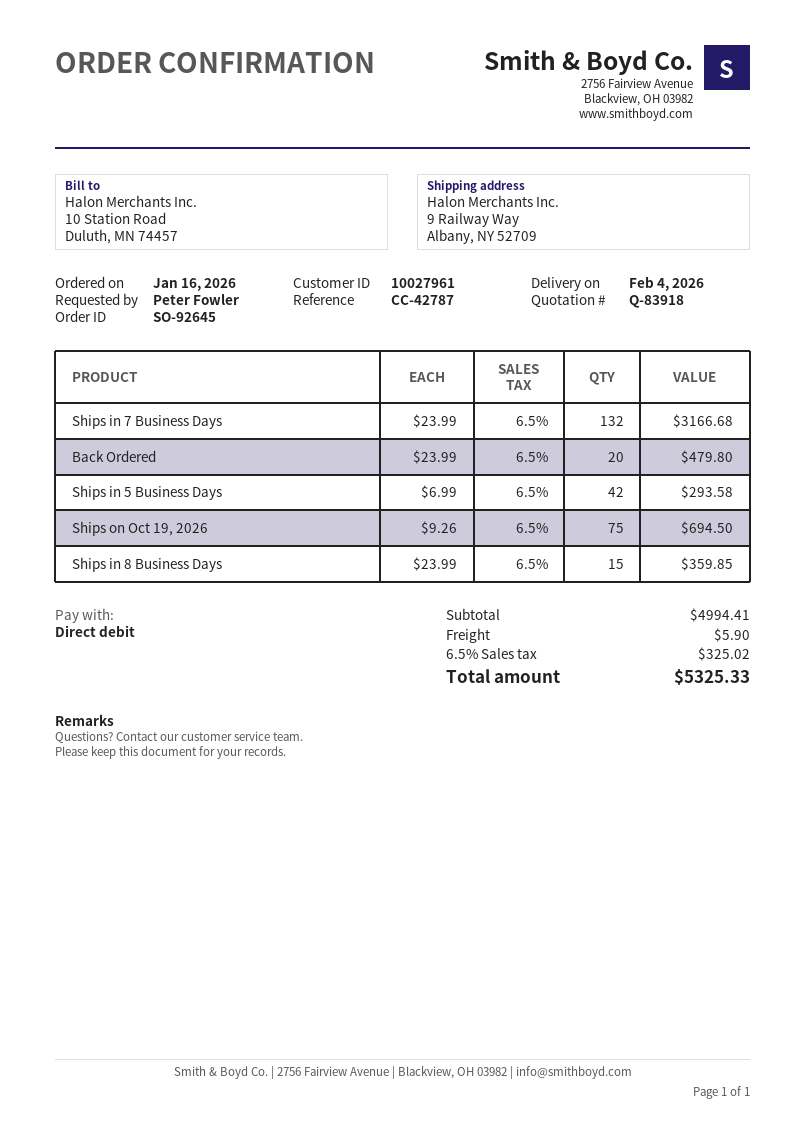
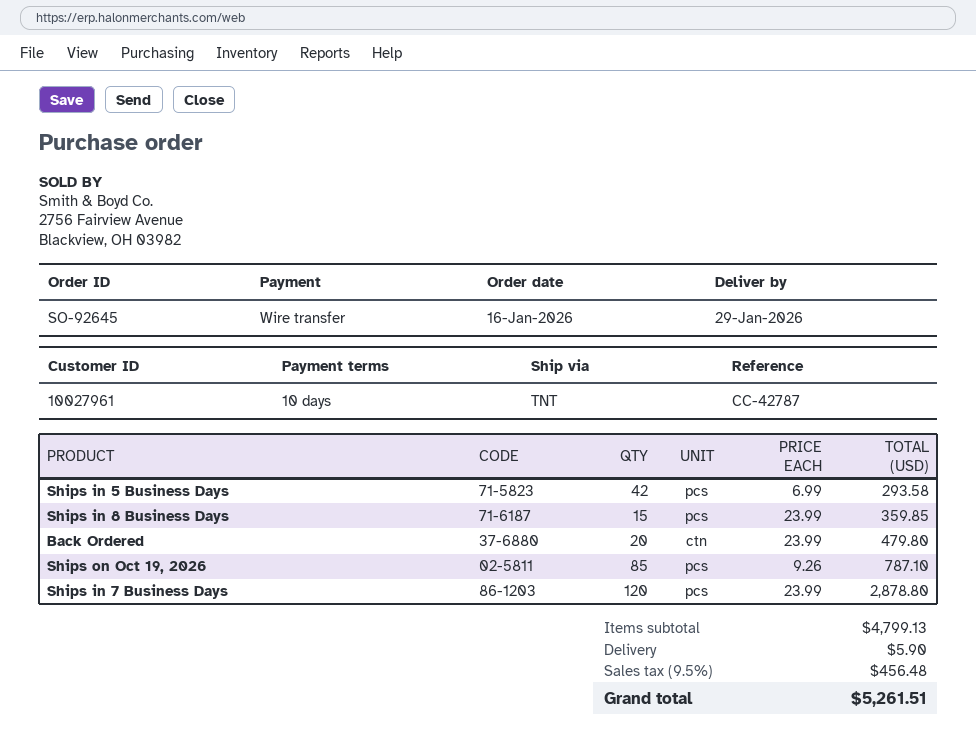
delivery date: 2026-02-04 -> 2026-01-29
payment method: direct debit -> bank transfer
Ships in 7 Business Days: 132 x 23.99 = 3166.68 -> 120 x 23.99 = 2878.80
Ships on Oct 19, 2026: 75 x 9.26 = 694.50 -> 85 x 9.26 = 787.10
subtotal: 4994.41 -> 4799.13
tax: 6.5% = 325.02 -> 9.5% = 456.48
total: 5325.33 -> 5261.51

